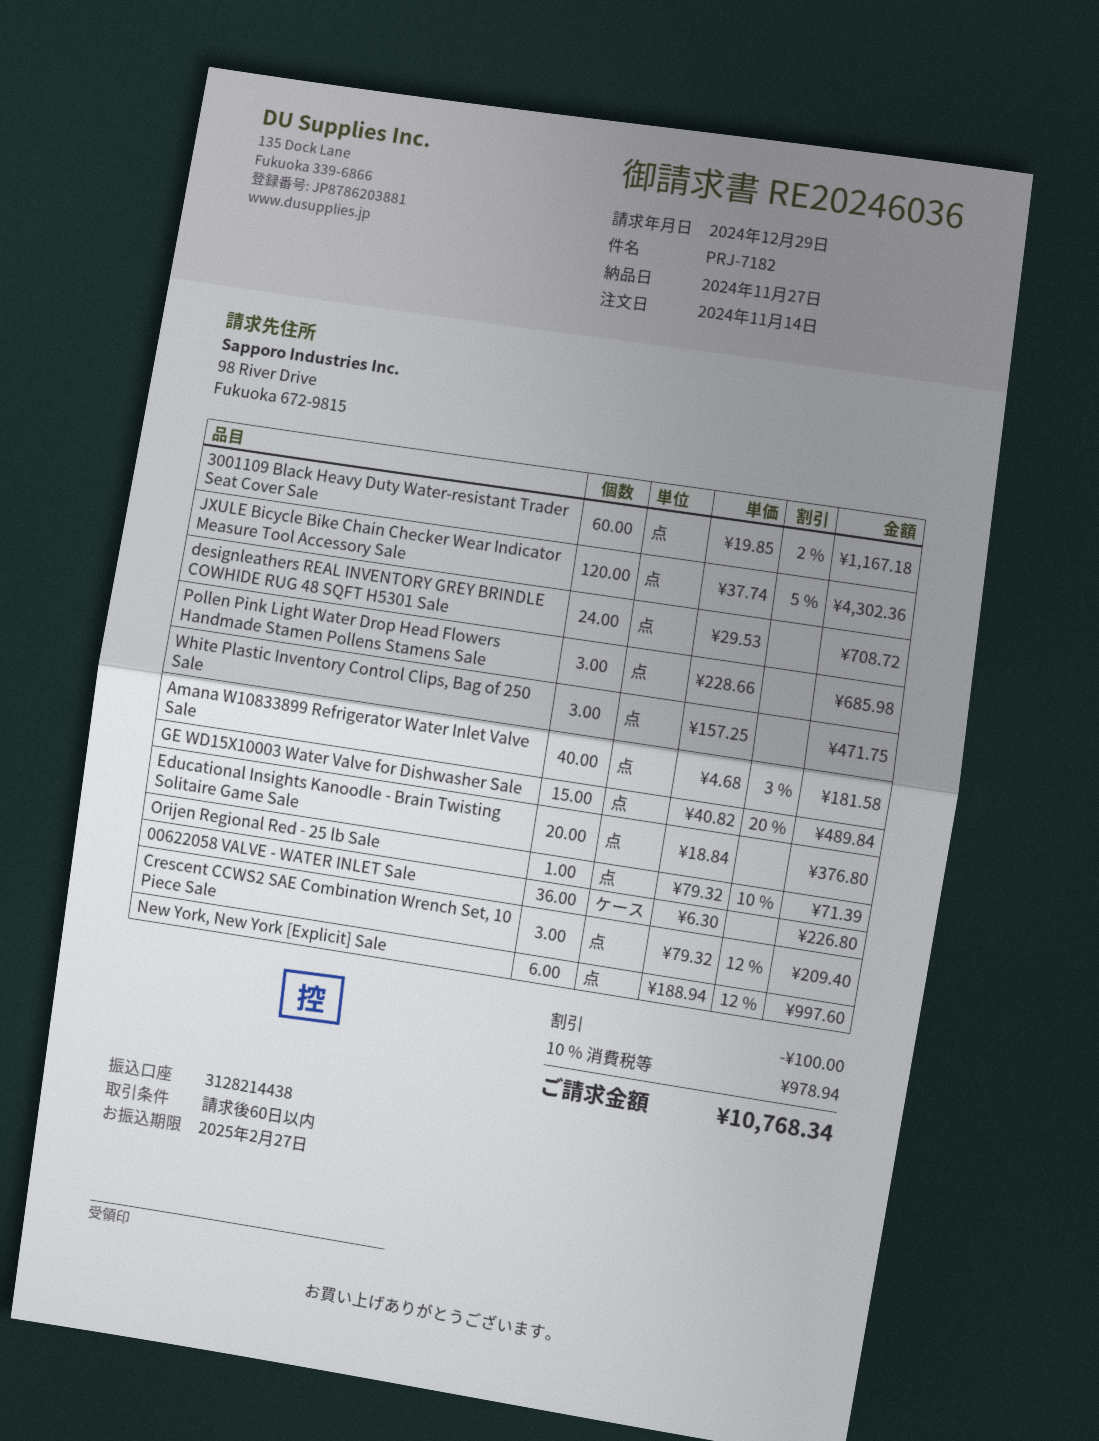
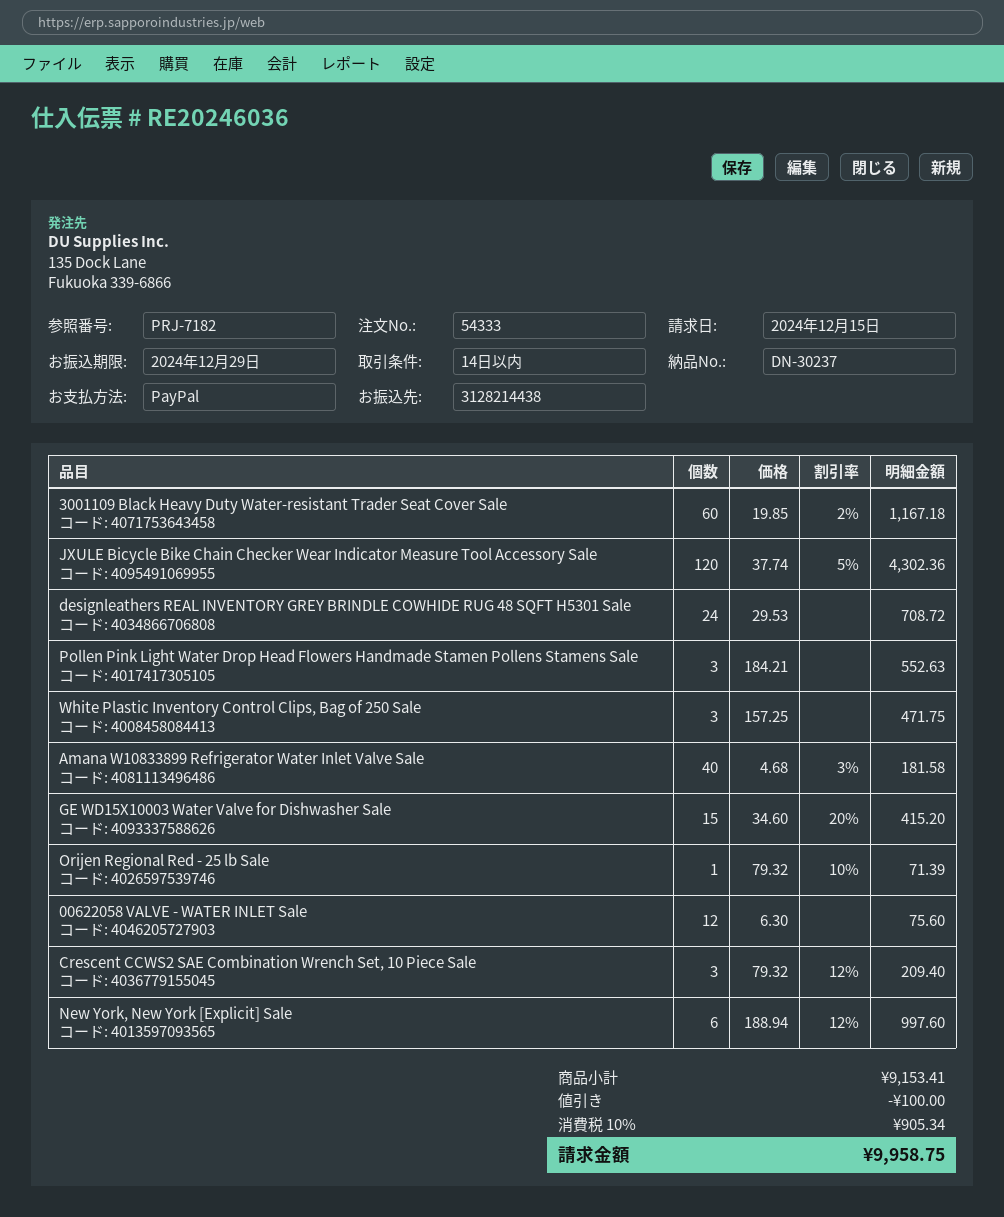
invoice date: 2024-12-29 -> 2024-12-15
payment terms: 60 days -> 14 days
due date: 2025-02-27 -> 2024-12-29
Pollen Pink Light Water Drop Head Flowers Handmade Stamen Pollens Stamens Sale: 3 x 228.66 = 685.98 -> 3 x 184.21 = 552.63
GE WD15X10003 Water Valve for Dishwasher Sale: 15 x 40.82 - 20% = 489.84 -> 15 x 34.60 - 20% = 415.20
Educational Insights Kanoodle - Brain Twisting Solitaire Game Sale: 20 x 18.84 = 376.80 -> none
00622058 VALVE - WATER INLET Sale: 36 x 6.30 = 226.80 -> 12 x 6.30 = 75.60
tax: 10% = 978.94 -> 10% = 905.34
total: 10768.34 -> 9958.75

